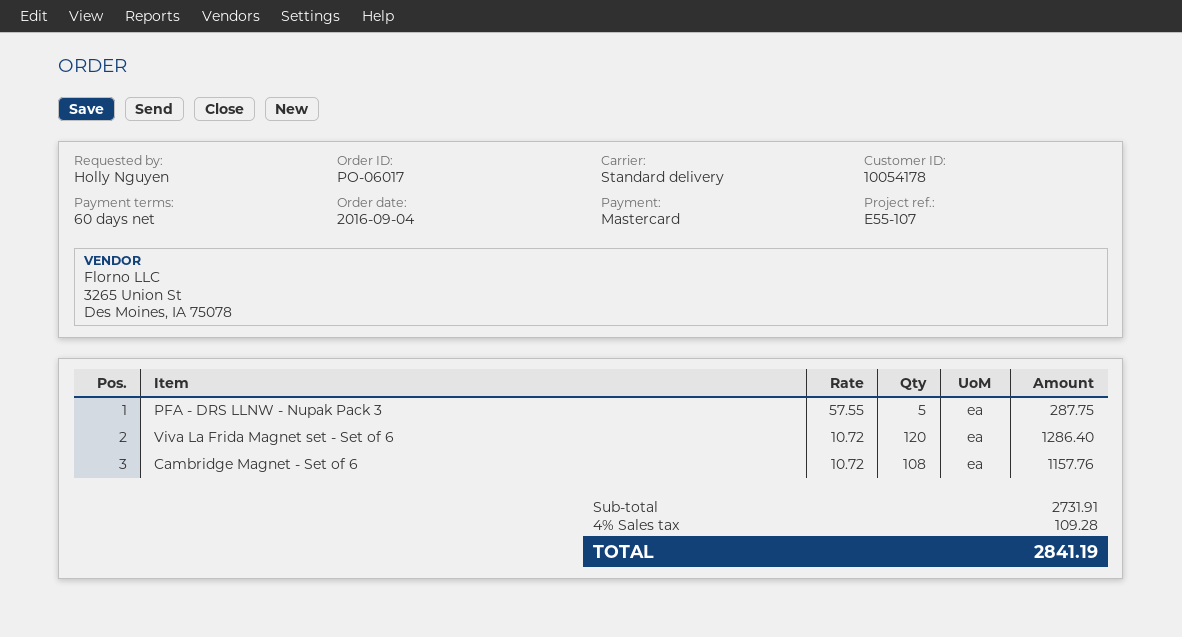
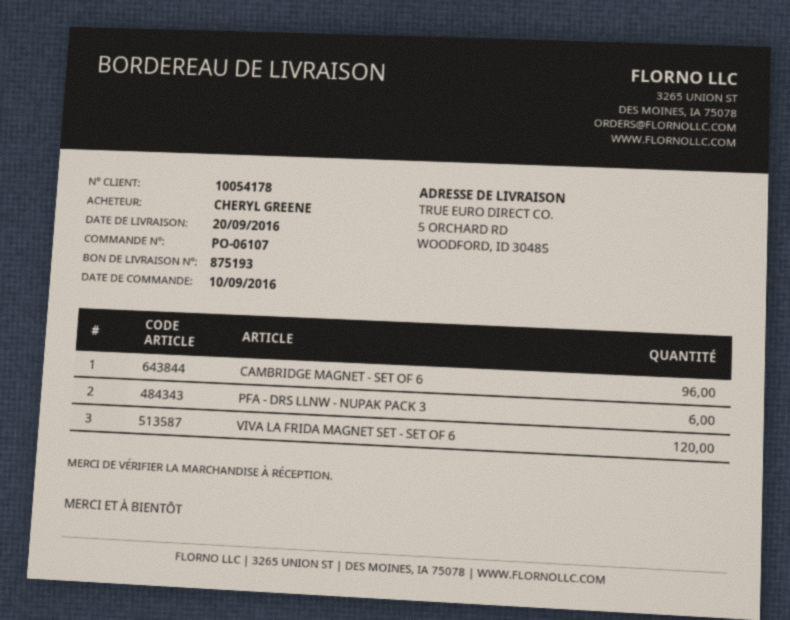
order number: PO-06017 -> PO-06107
order date: 2016-09-04 -> 2016-09-10
ordered by: Holly Nguyen -> CHERYL GREENE
PFA - DRS LLNW - Nupak Pack 3: 5 -> 6
Cambridge Magnet - Set of 6: 108 -> 96

